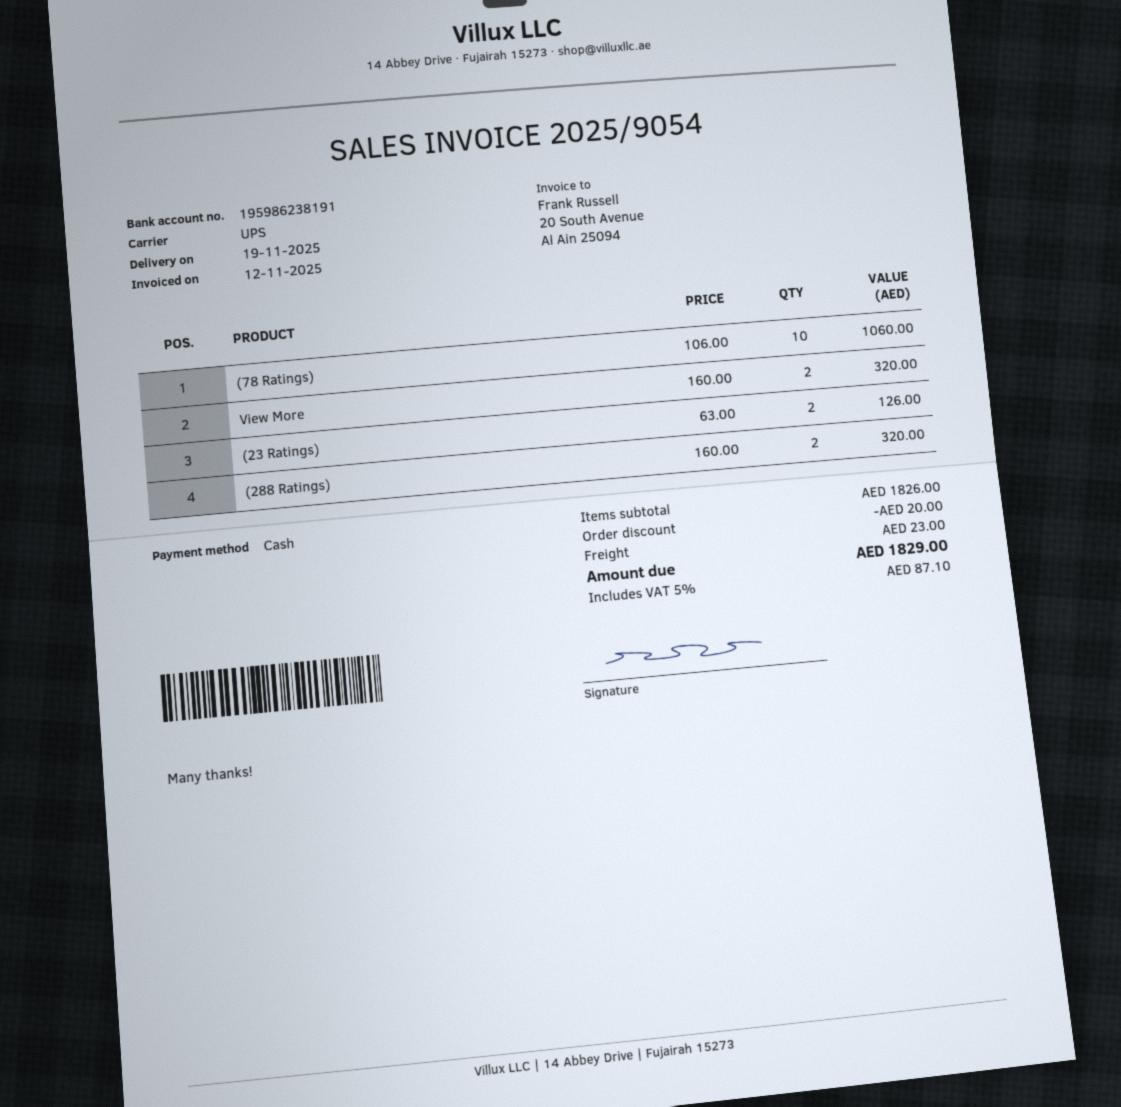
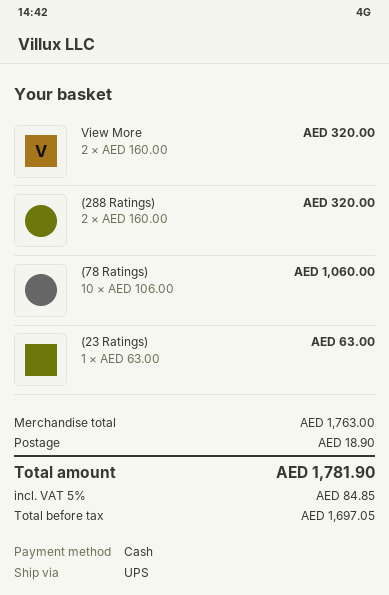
(23 Ratings): 2 x 63.00 = 126.00 -> 1 x 63.00 = 63.00
subtotal: 1826.00 -> 1763.00
discount: 20.00 -> none
shipping: 23.00 -> 18.90
tax: 5% = 87.10 -> 5% = 84.85
total: 1829.00 -> 1781.90

